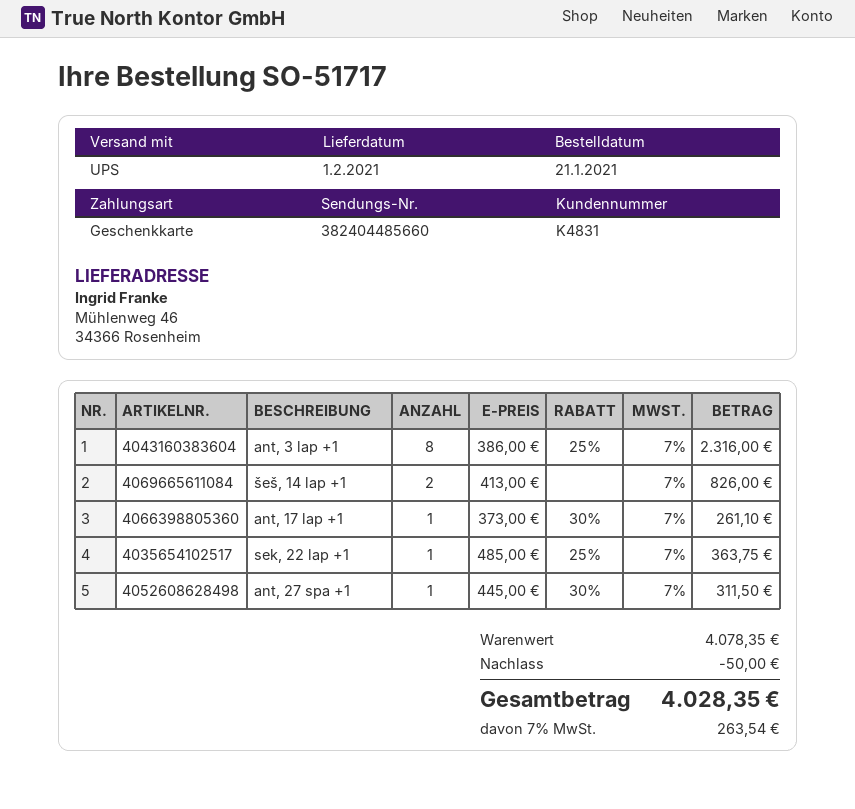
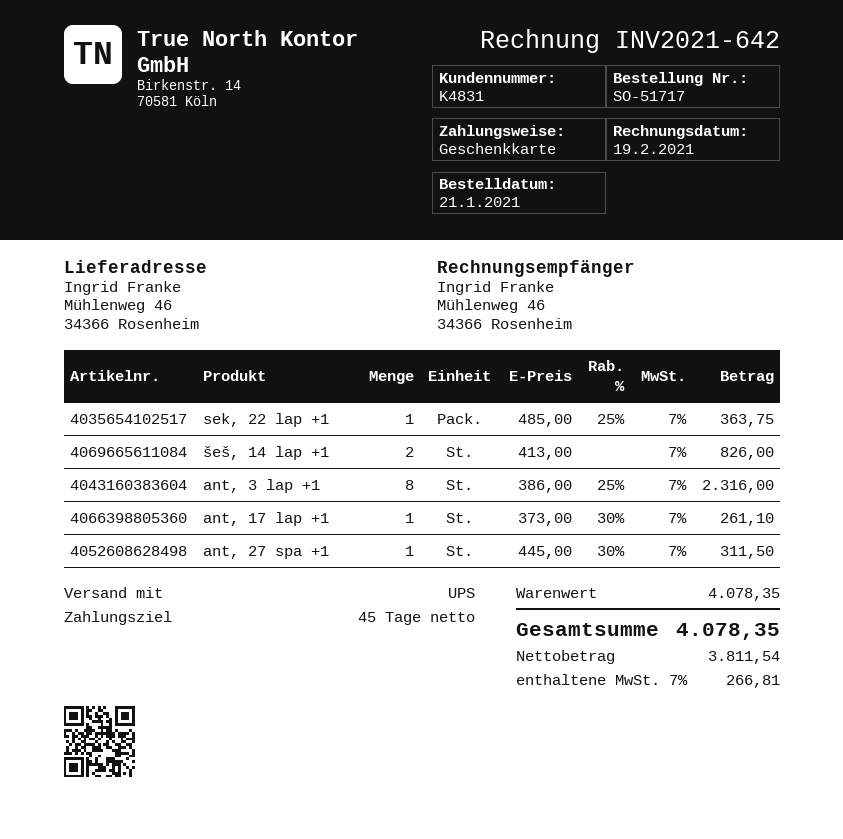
discount: 50.00 -> none
tax: 7% = 263.54 -> 7% = 266.81
total: 4028.35 -> 4078.35

